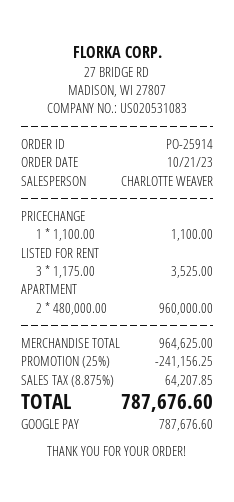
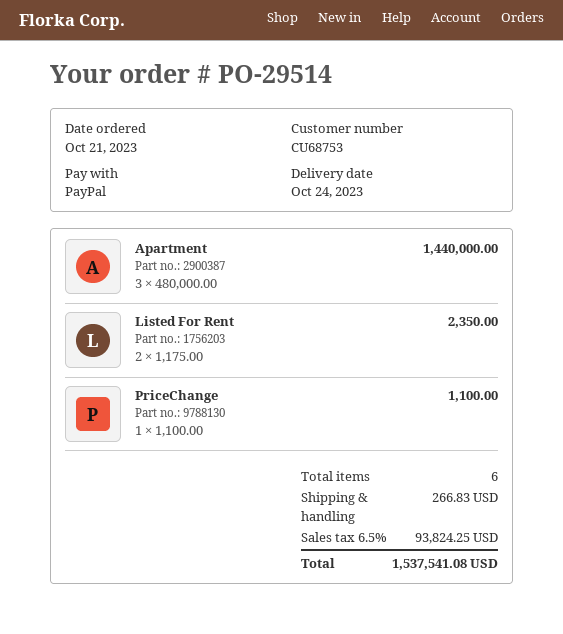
order number: PO-25914 -> PO-29514
payment method: Google Pay -> PayPal
LISTED FOR RENT: 3 x 1175.00 = 3525.00 -> 2 x 1175.00 = 2350.00
APARTMENT: 2 x 480000.00 = 960000.00 -> 3 x 480000.00 = 1440000.00
discount: 25% = 241156.25 -> none
shipping: none -> 266.83
tax: 8.875% = 64207.85 -> 6.5% = 93824.25
total: 787676.60 -> 1537541.08

